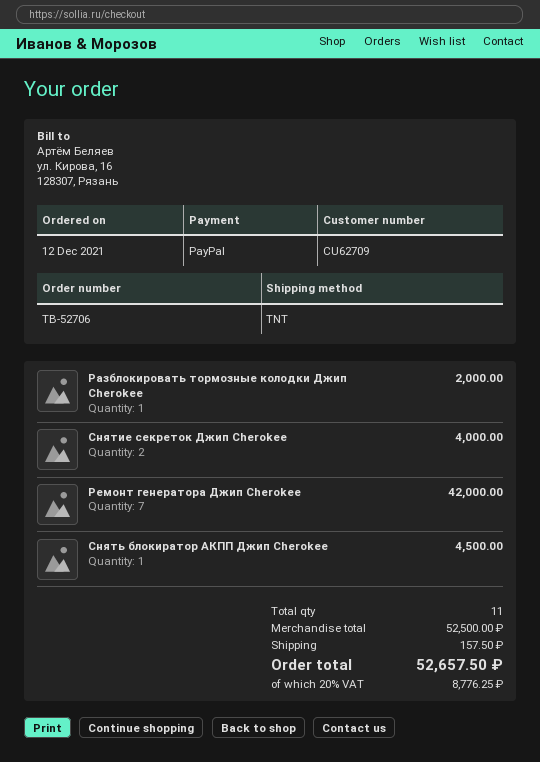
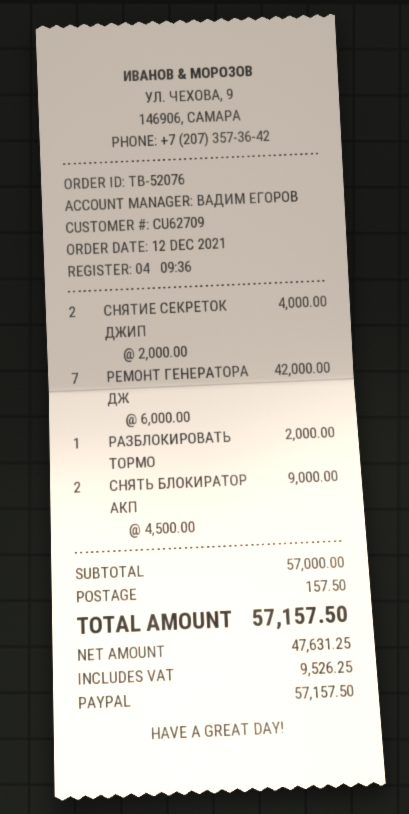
order number: TB-52706 -> TB-52076
Снять блокиратор АКПП Джип Cherokee: 1 for 4500.00 -> 2 for 9000.00
subtotal: 52500.00 -> 57000.00
tax: 8776.25 -> 9526.25
total: 52657.50 -> 57157.50

